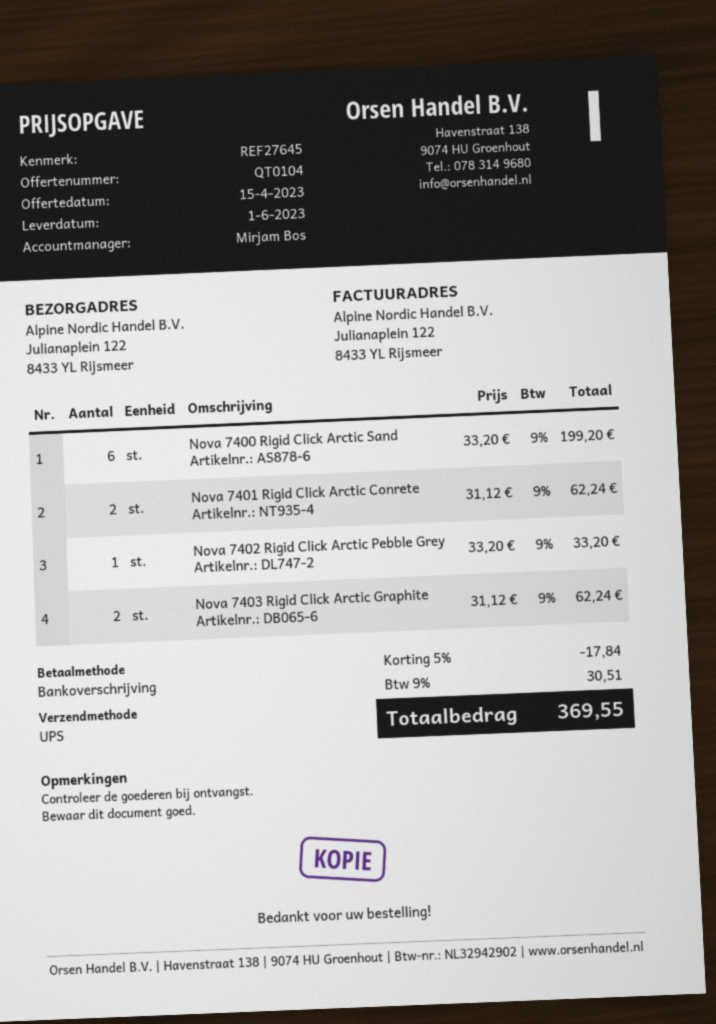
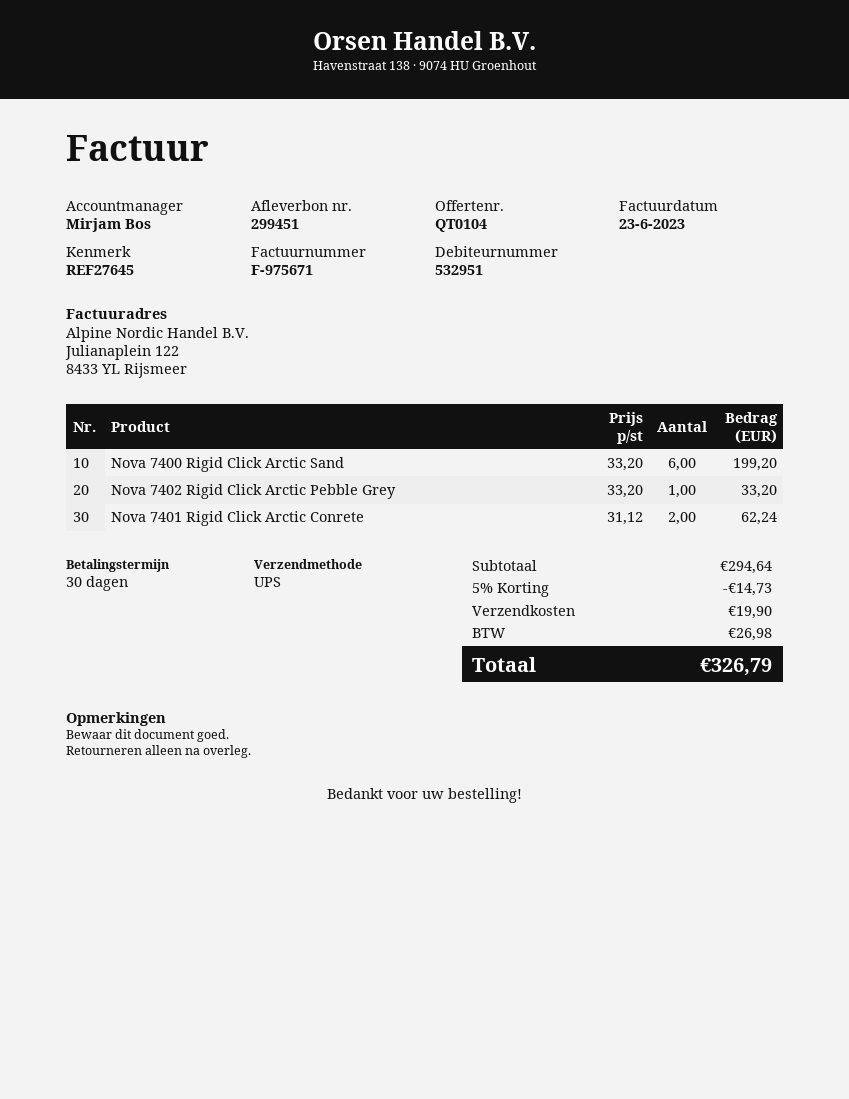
Nova 7403 Rigid Click Arctic Graphite: 2 x 31.12 = 62.24 -> none
discount: 5% = 17.84 -> 5% = 14.73
shipping: none -> 19.90
tax: 30.51 -> 26.98
total: 369.55 -> 326.79

